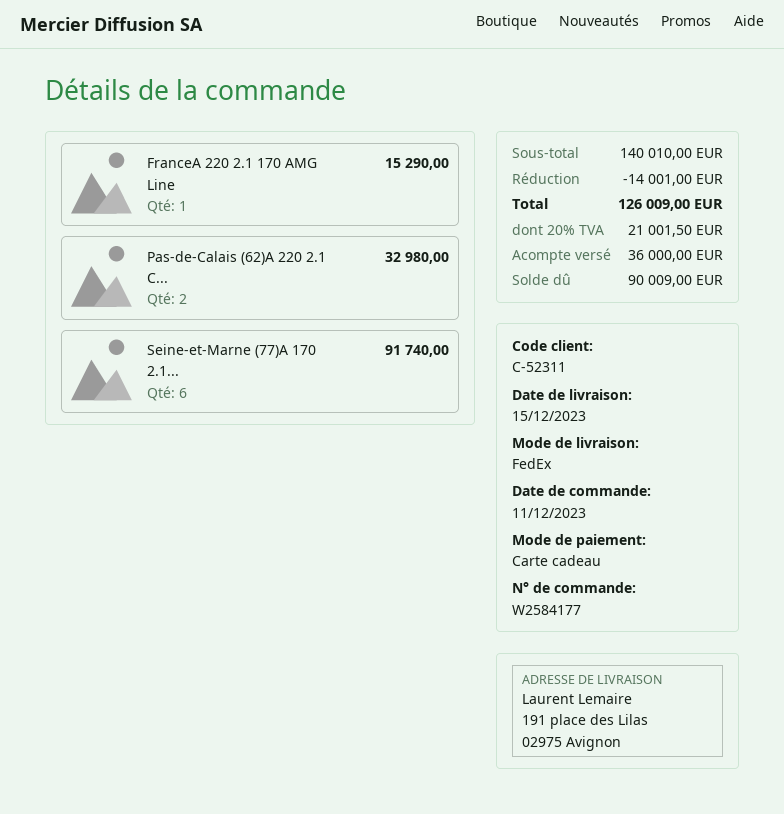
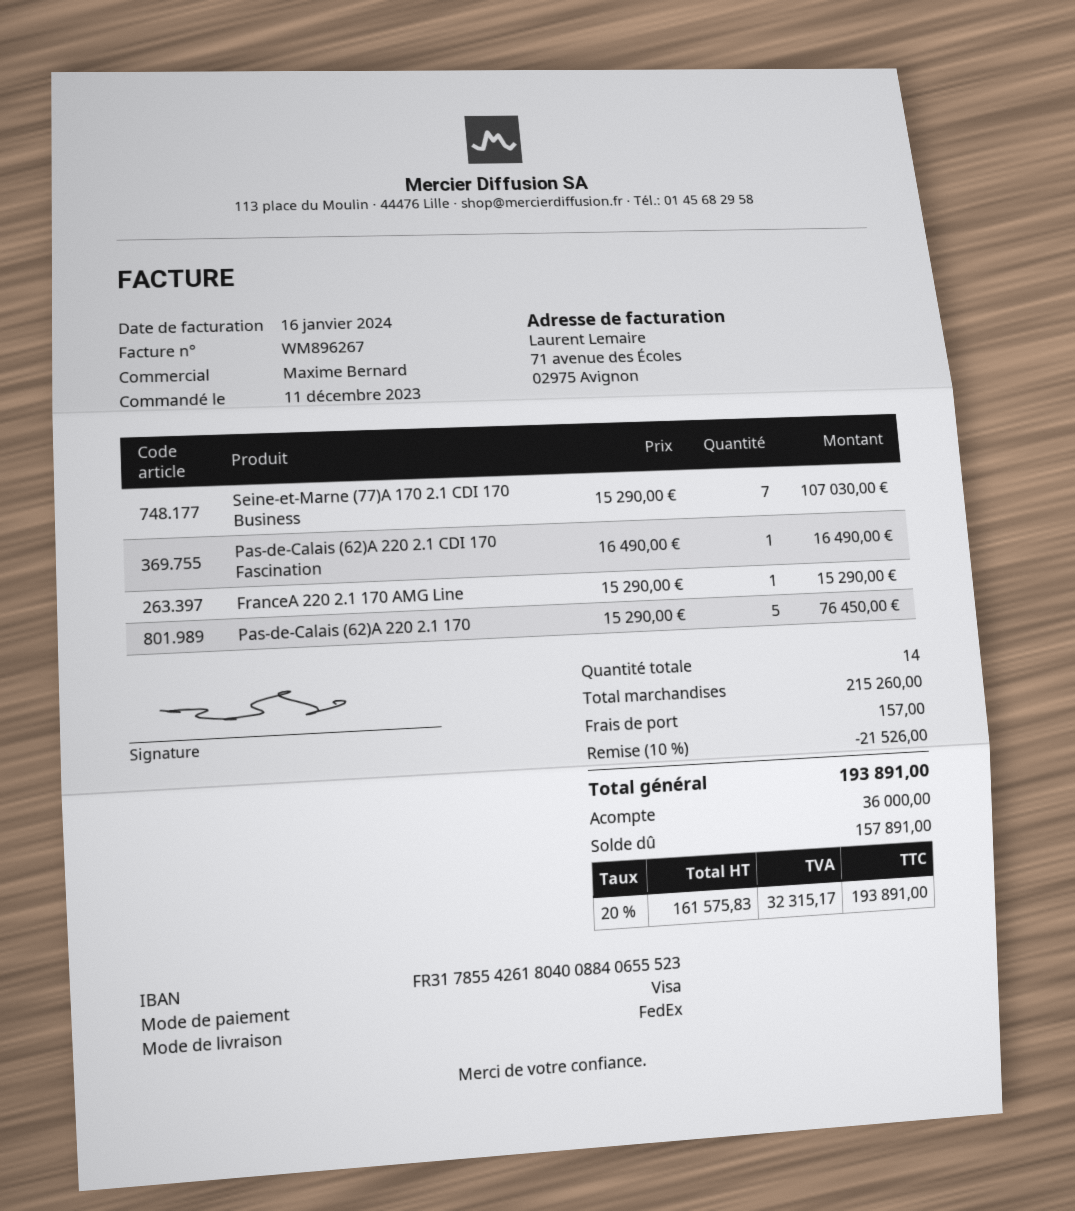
payment method: gift card -> Visa
Pas-de-Calais (62)A 220 2.1 C...: 2 for 32980.00 -> 1 for 16490.00
Seine-et-Marne (77)A 170 2.1...: 6 for 91740.00 -> 7 for 107030.00
Pas-de-Calais (62)A 220 2.1 170: none -> 5 for 76450.00
subtotal: 140010.00 -> 215260.00
discount: 14001.00 -> 21526.00
shipping: none -> 157.00
tax: 20% = 21001.50 -> 20% = 32315.17
total: 126009.00 -> 193891.00
balance: 90009.00 -> 157891.00

